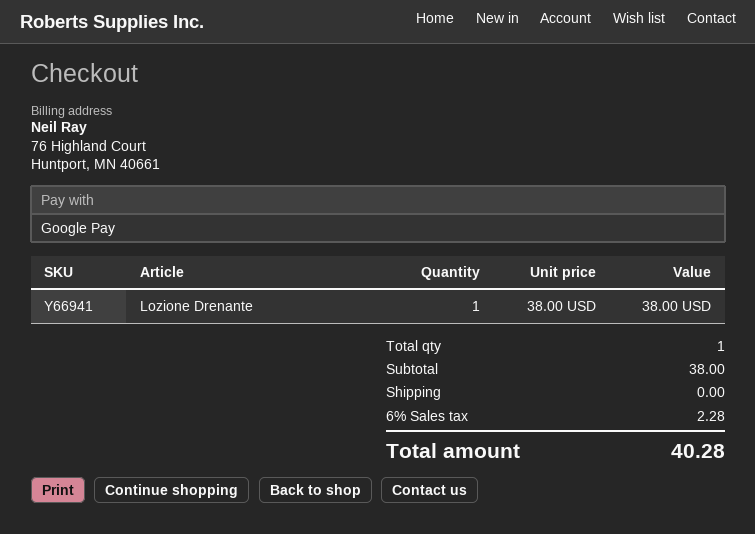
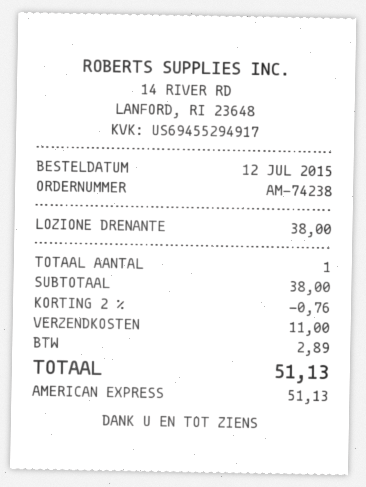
payment method: Google Pay -> American Express
discount: none -> 2% = 0.76
shipping: 0.00 -> 11.00
tax: 2.28 -> 2.89
total: 40.28 -> 51.13

